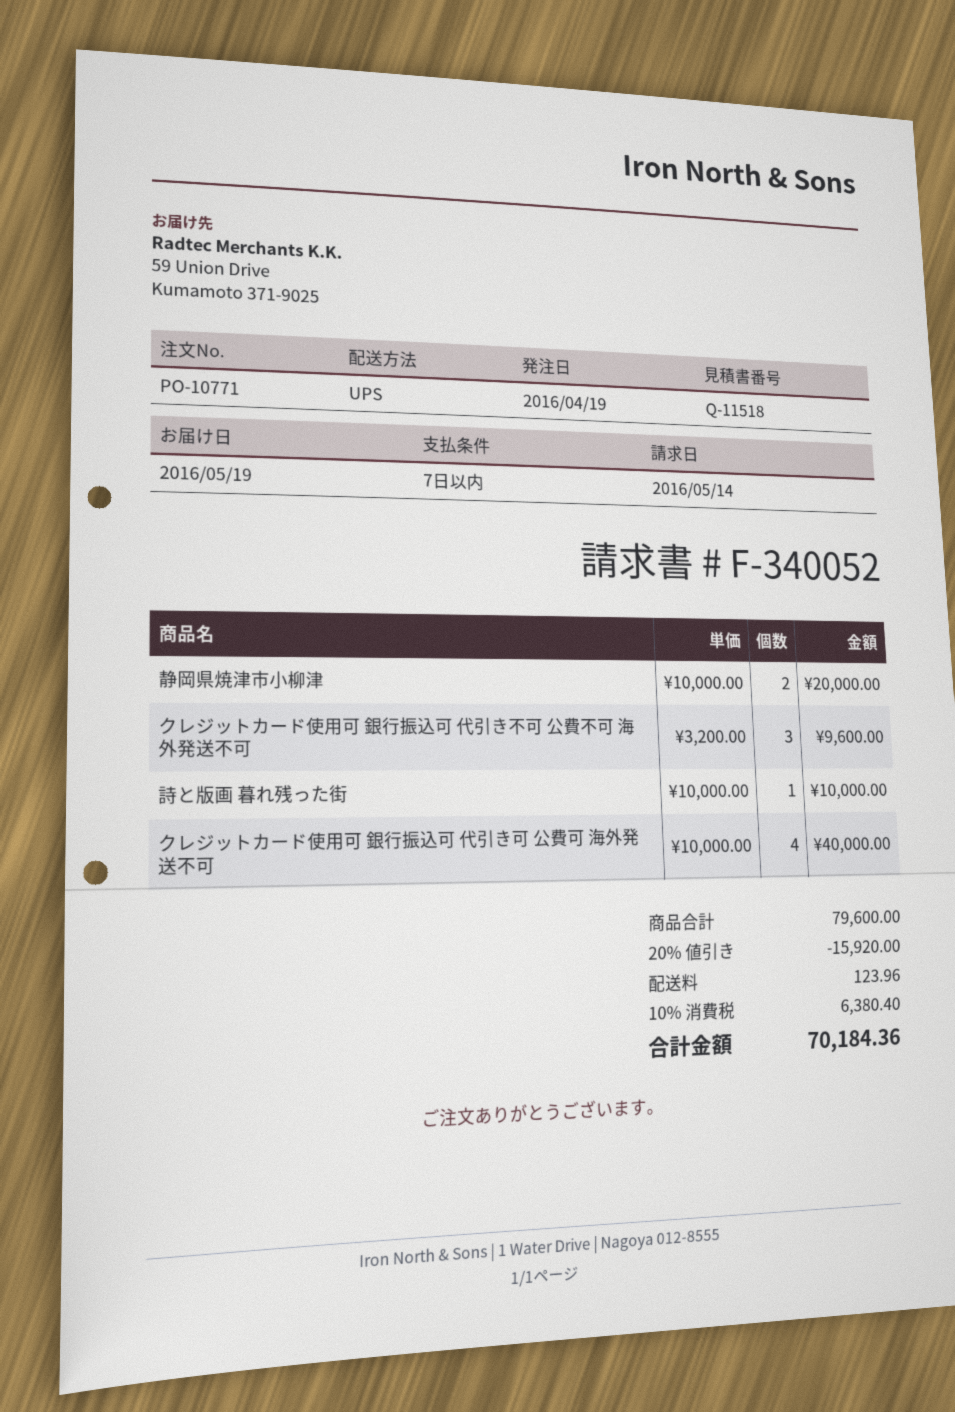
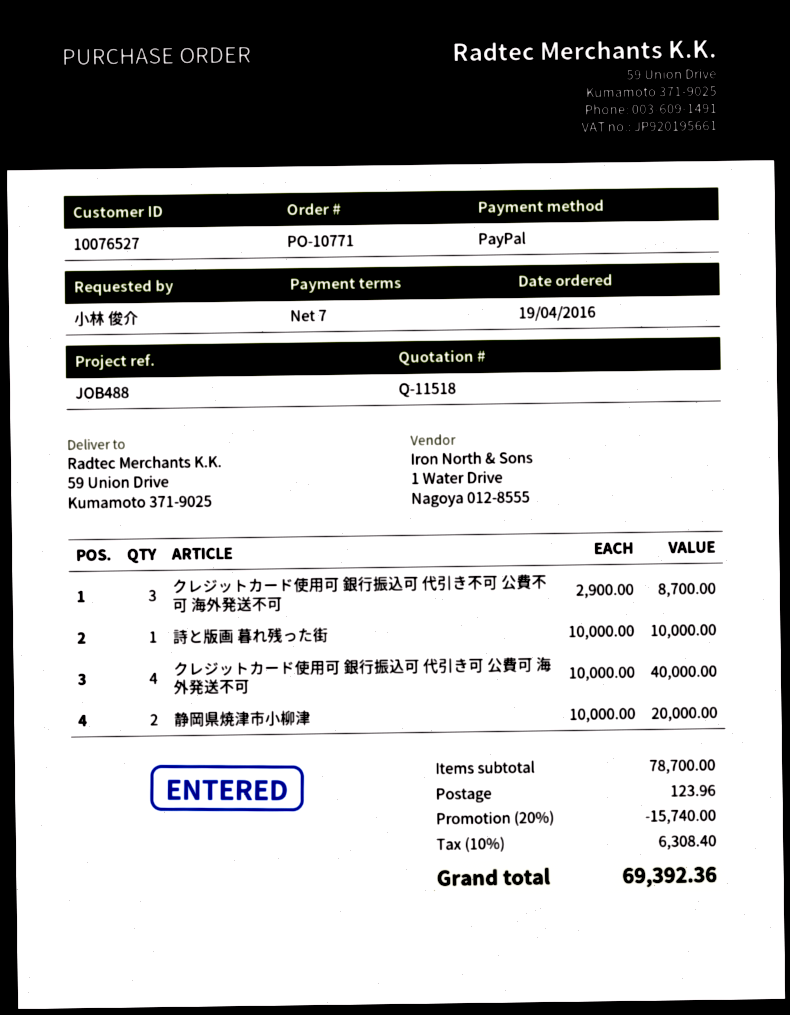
クレジットカード使用可 銀行振込可 代引き不可 公費不可 海外発送不可: 3 x 3200.00 = 9600.00 -> 3 x 2900.00 = 8700.00
subtotal: 79600.00 -> 78700.00
discount: 20% = 15920.00 -> 20% = 15740.00
tax: 10% = 6380.40 -> 10% = 6308.40
total: 70184.36 -> 69392.36

